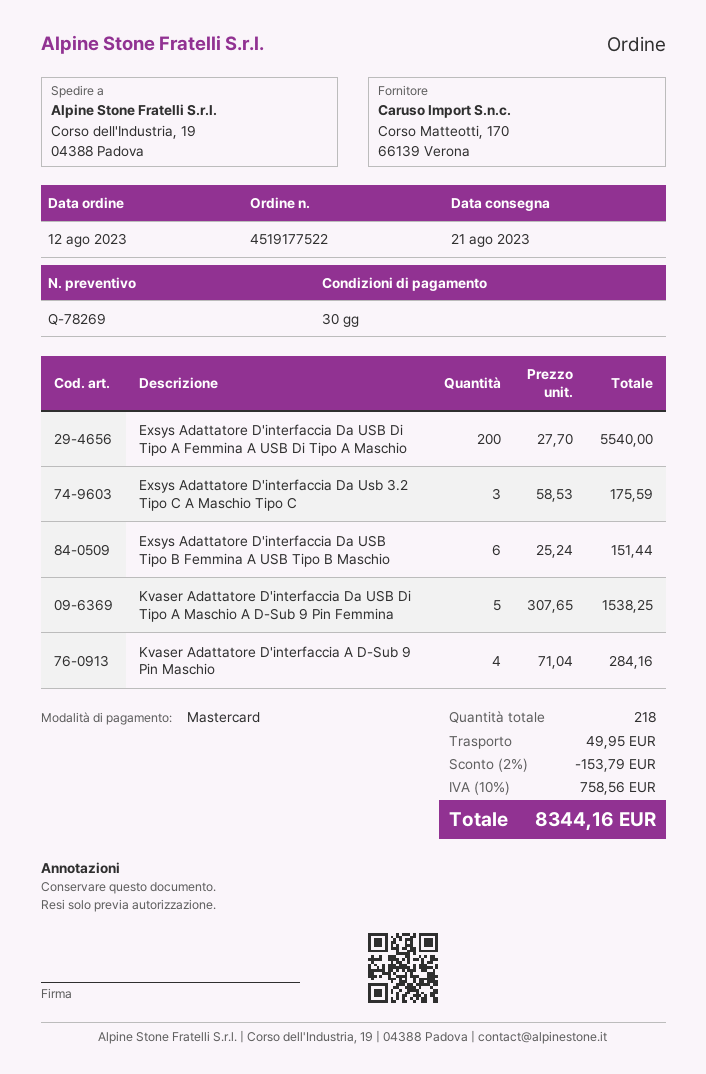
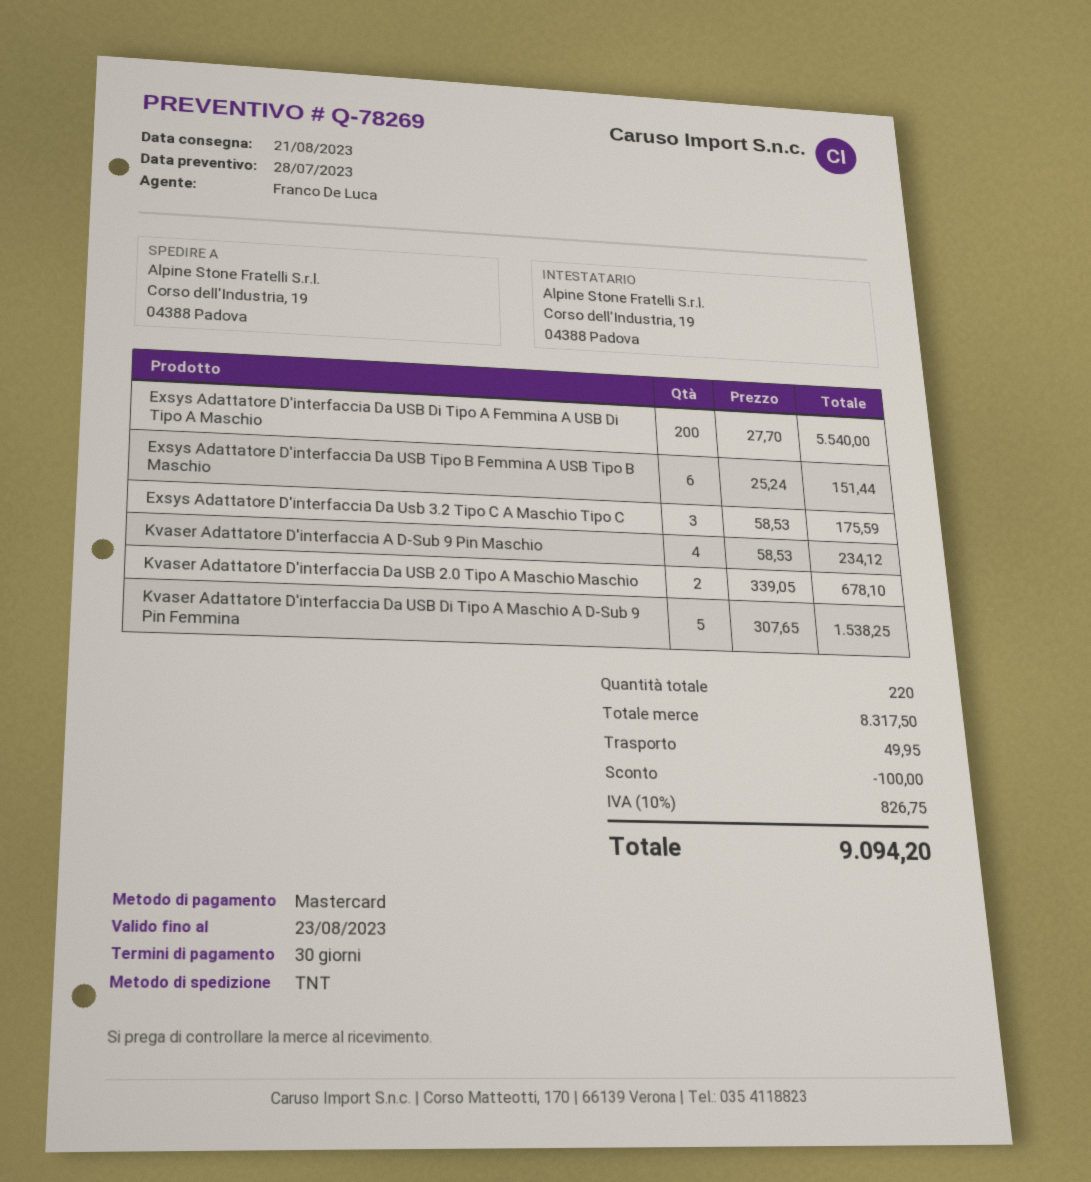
Kvaser Adattatore D'interfaccia A D-Sub 9 Pin Maschio: 4 x 71.04 = 284.16 -> 4 x 58.53 = 234.12
Kvaser Adattatore D'interfaccia Da USB 2.0 Tipo A Maschio Maschio: none -> 2 x 339.05 = 678.10
total quantity: 218 -> 220
discount: 153.79 -> 100.00
tax: 10% = 758.56 -> 10% = 826.75
total: 8344.16 -> 9094.20

